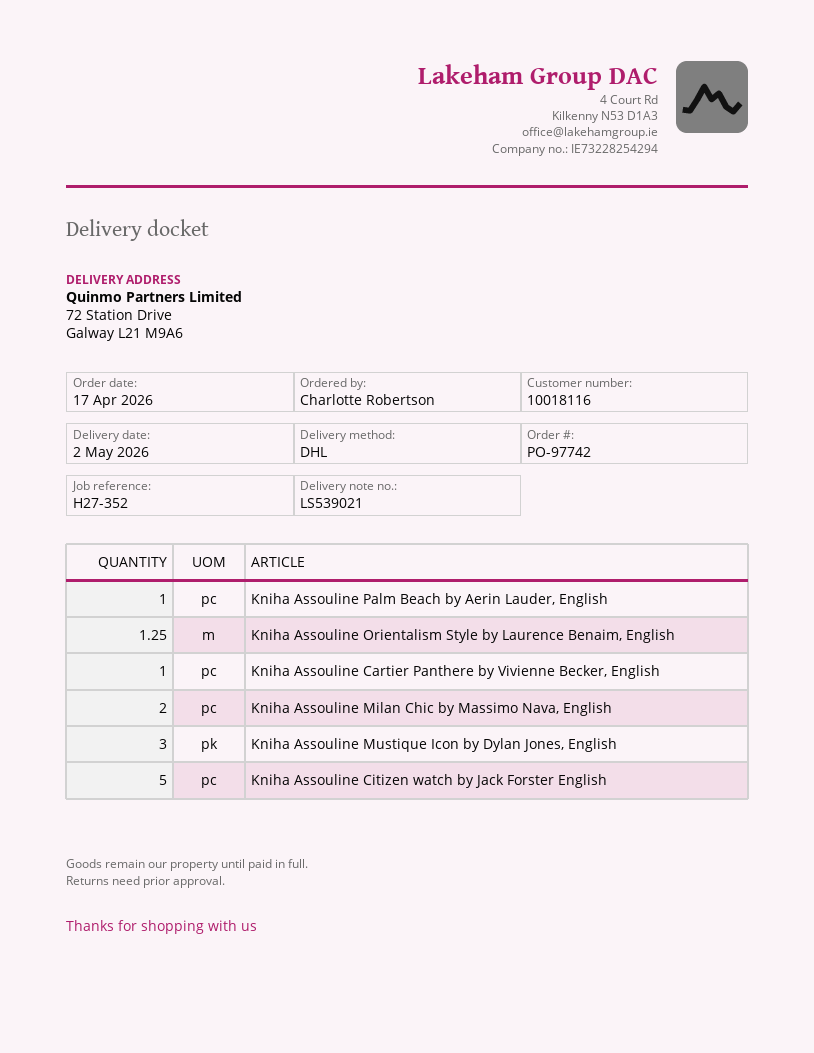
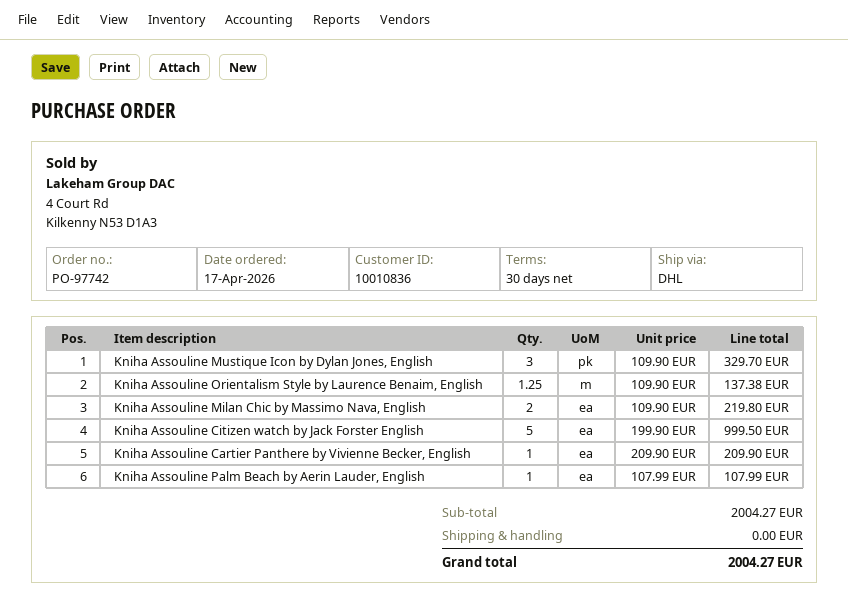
customer number: 10018116 -> 10010836

